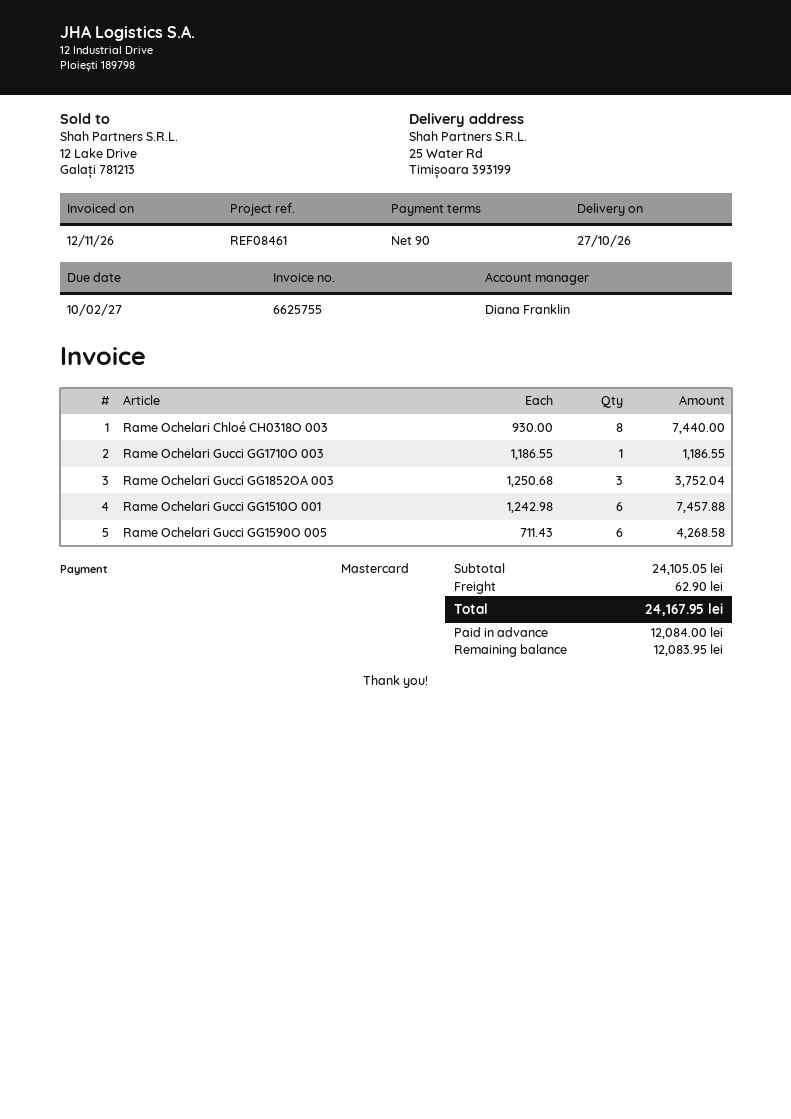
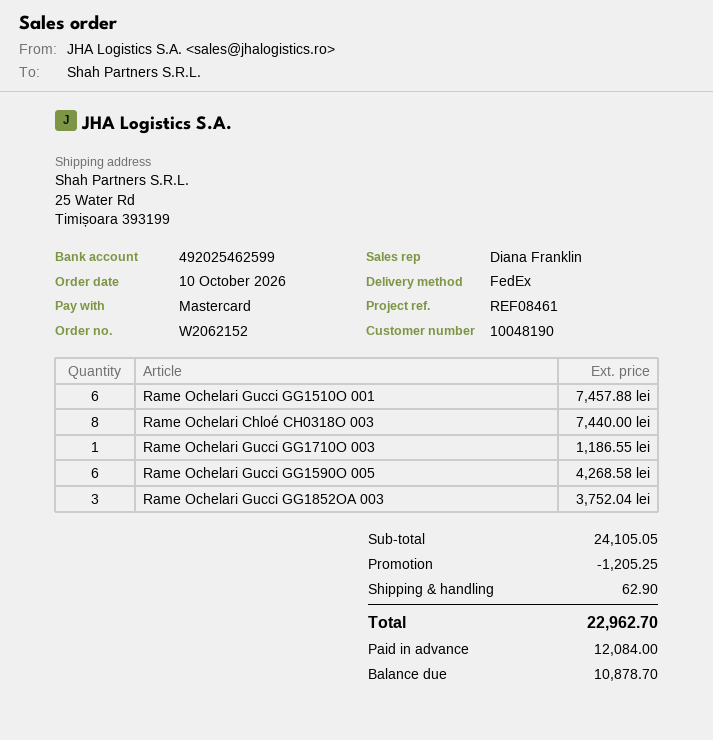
discount: none -> 1205.25
total: 24167.95 -> 22962.70
balance: 12083.95 -> 10878.70

